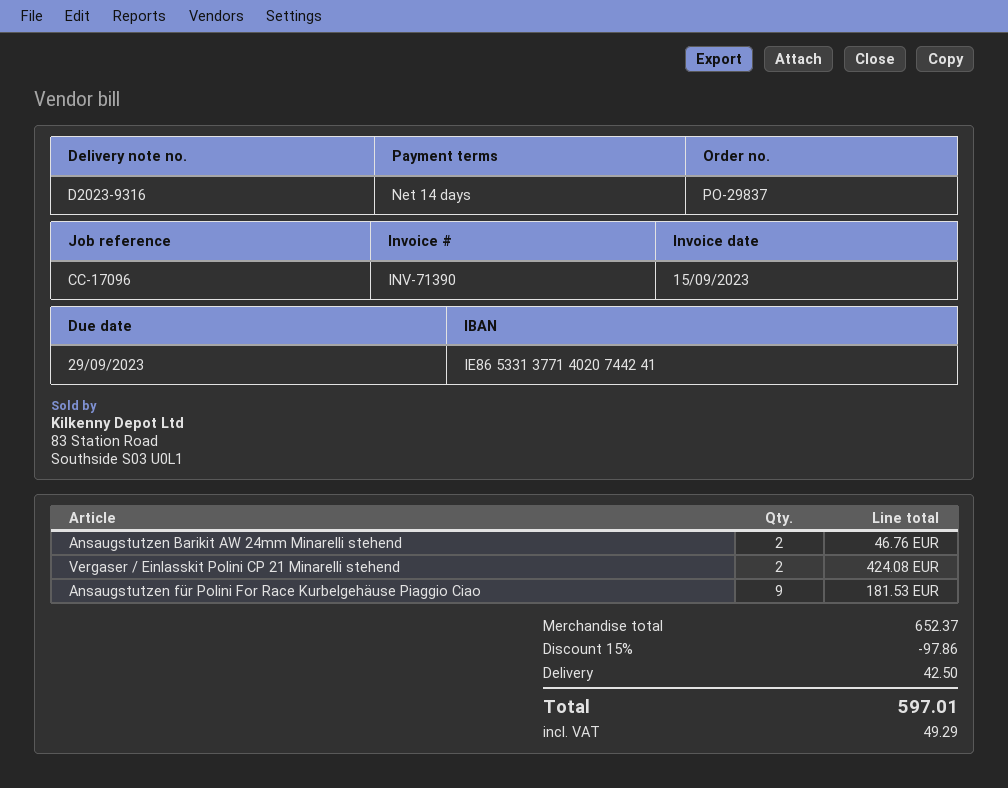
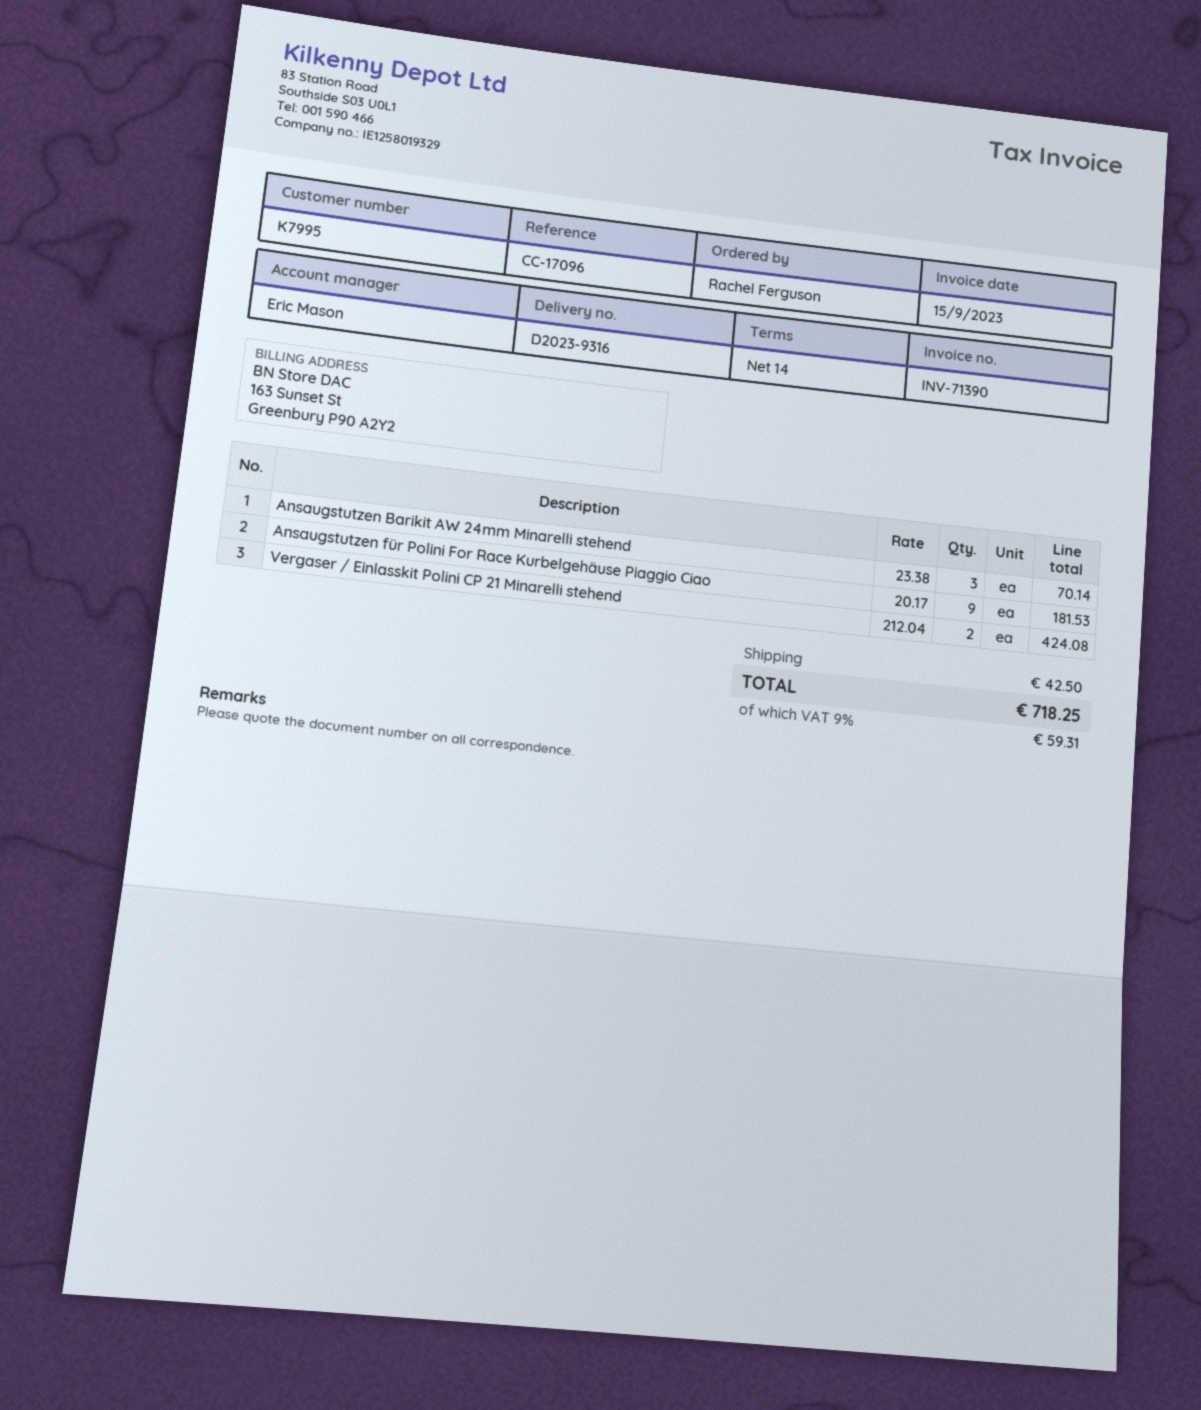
Ansaugstutzen Barikit AW 24mm Minarelli stehend: 2 for 46.76 -> 3 for 70.14
discount: 15% = 97.86 -> none
tax: 49.29 -> 59.31
total: 597.01 -> 718.25

